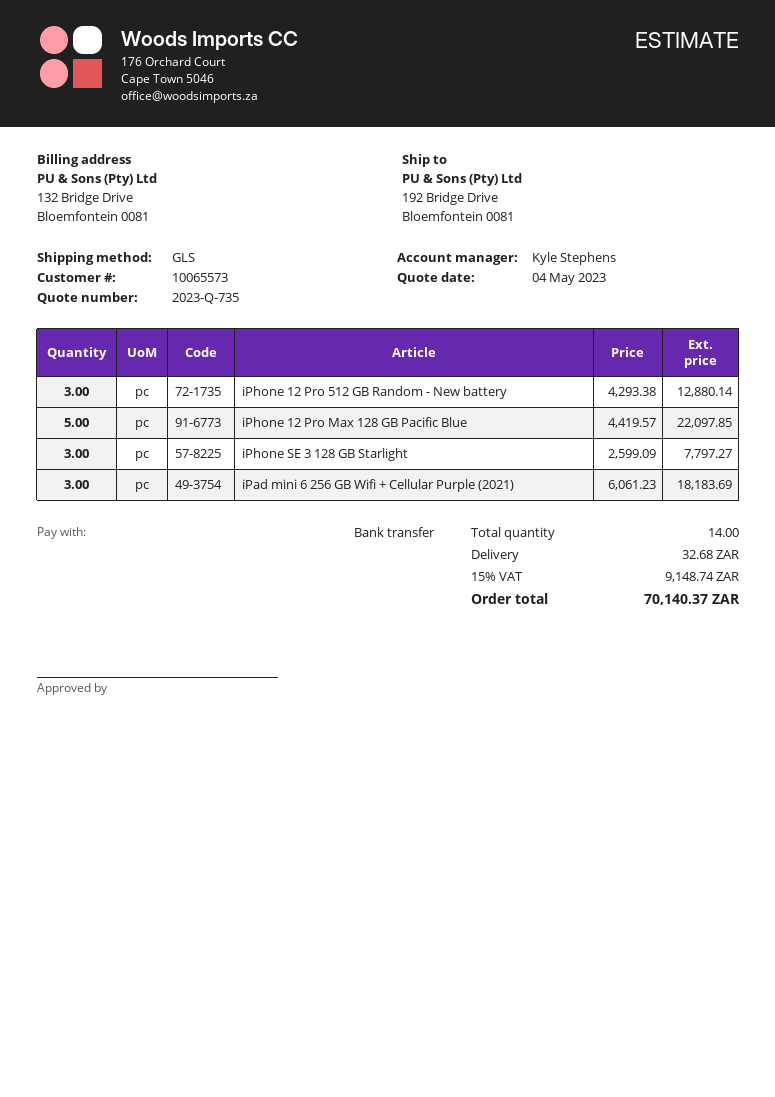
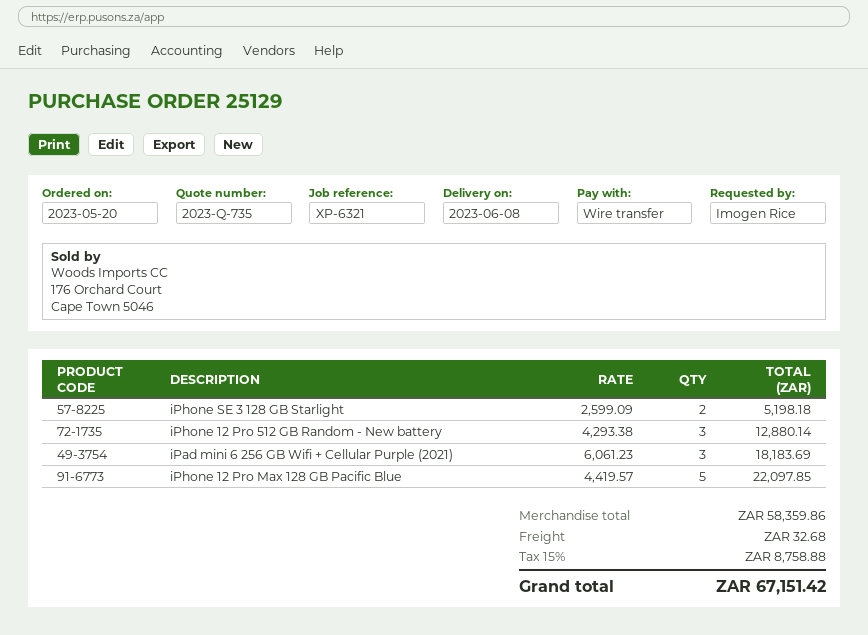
iPhone SE 3 128 GB Starlight: 3 x 2599.09 = 7797.27 -> 2 x 2599.09 = 5198.18
tax: 15% = 9148.74 -> 15% = 8758.88
total: 70140.37 -> 67151.42

